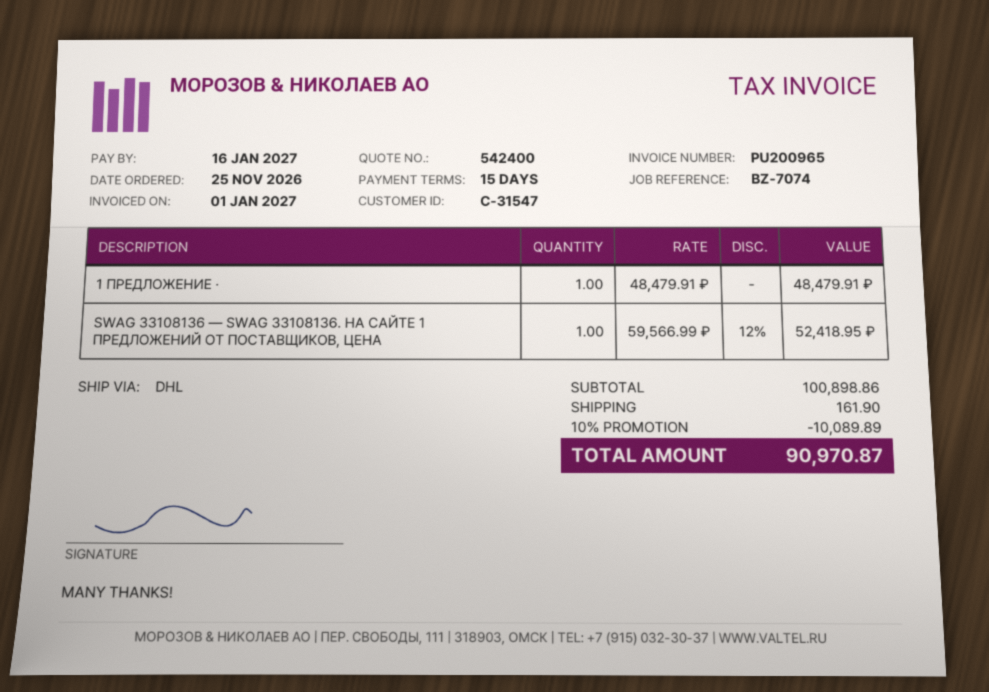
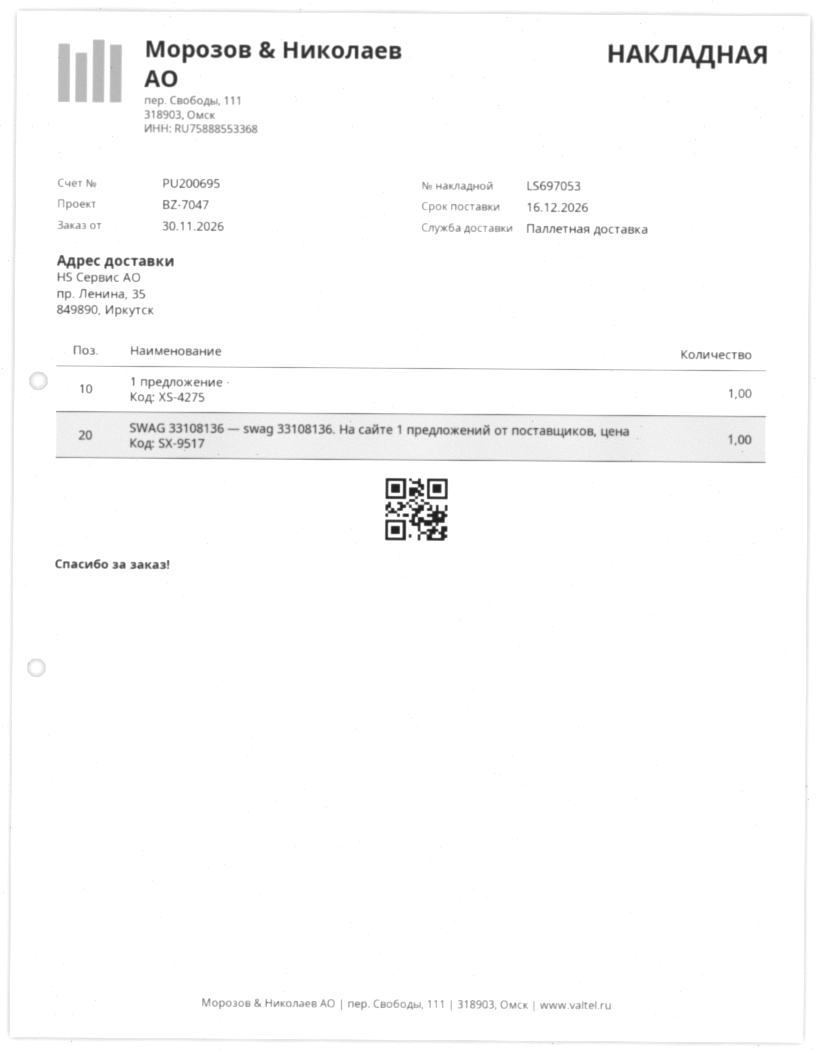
order date: 2026-11-25 -> 2026-11-30
invoice number: PU200965 -> PU200695
reference: BZ-7074 -> BZ-7047
shipping method: DHL -> pallet freight

